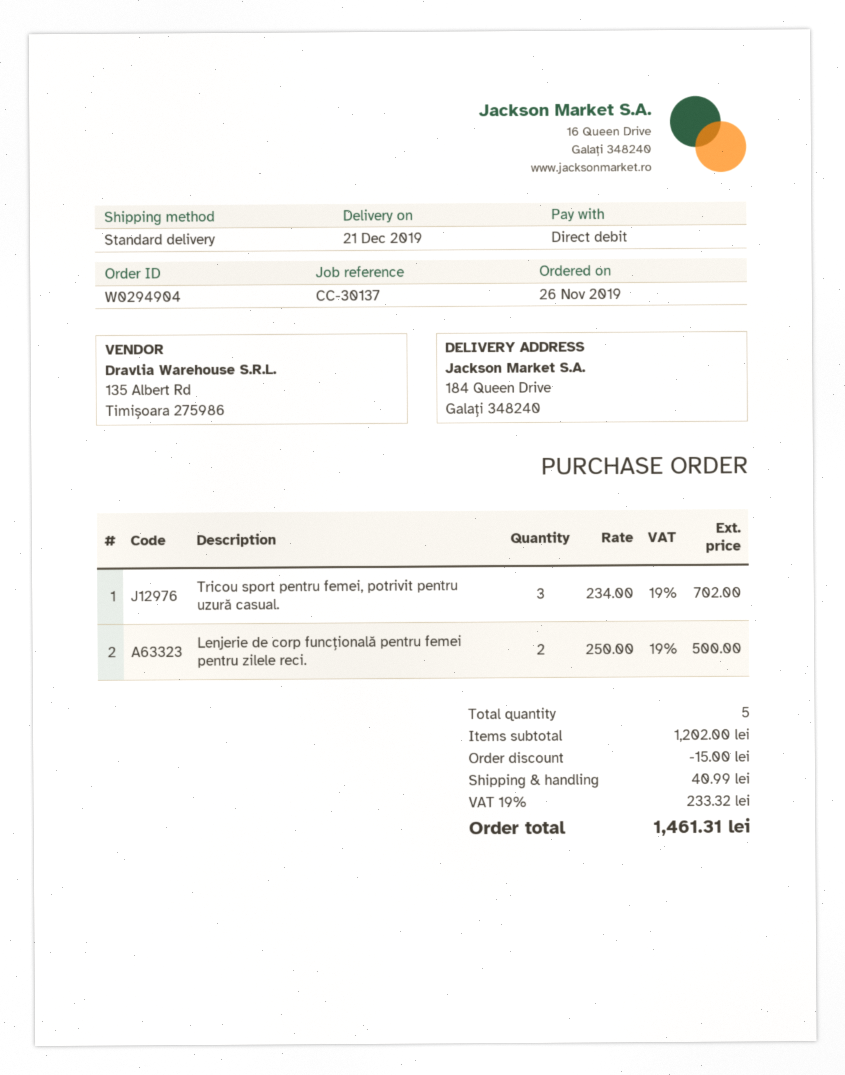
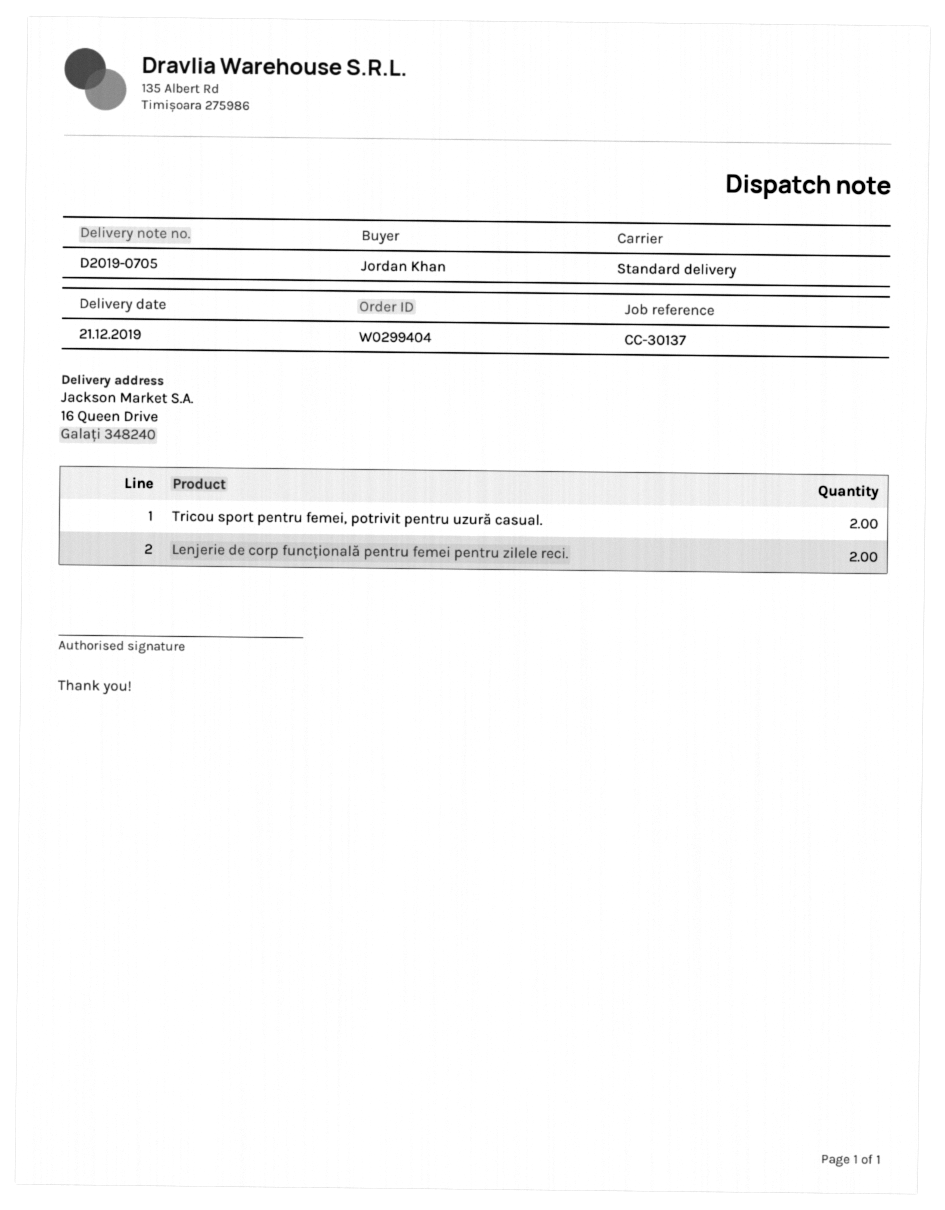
order number: W0294904 -> W0299404
ship to: 184 Queen Drive, Galați 348240 -> 16 Queen Drive, Galați 348240
Tricou sport pentru femei, potrivit pentru uzură casual.: 3 -> 2

